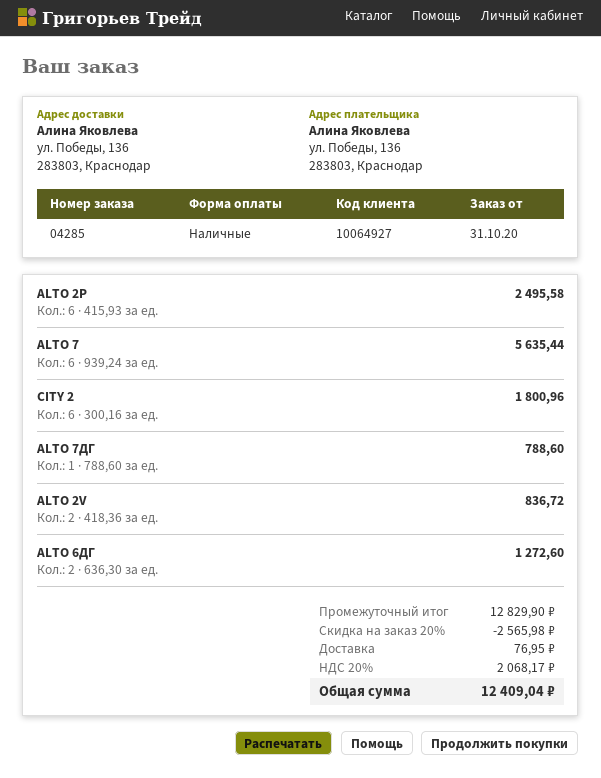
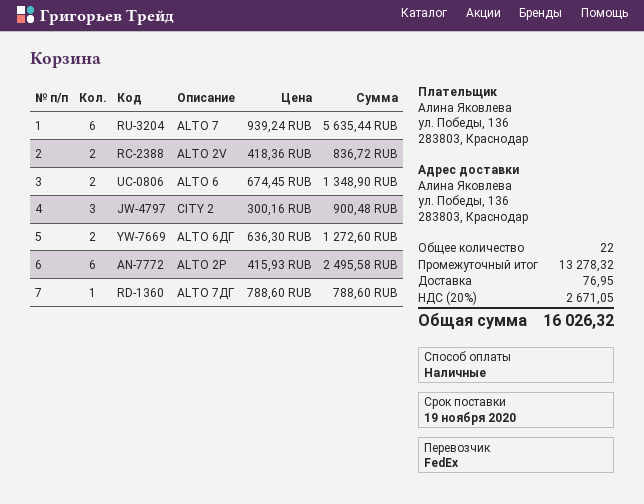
CITY 2: 6 x 300.16 = 1800.96 -> 3 x 300.16 = 900.48
ALTO 6: none -> 2 x 674.45 = 1348.90
subtotal: 12829.90 -> 13278.32
discount: 20% = 2565.98 -> none
tax: 20% = 2068.17 -> 20% = 2671.05
total: 12409.04 -> 16026.32

